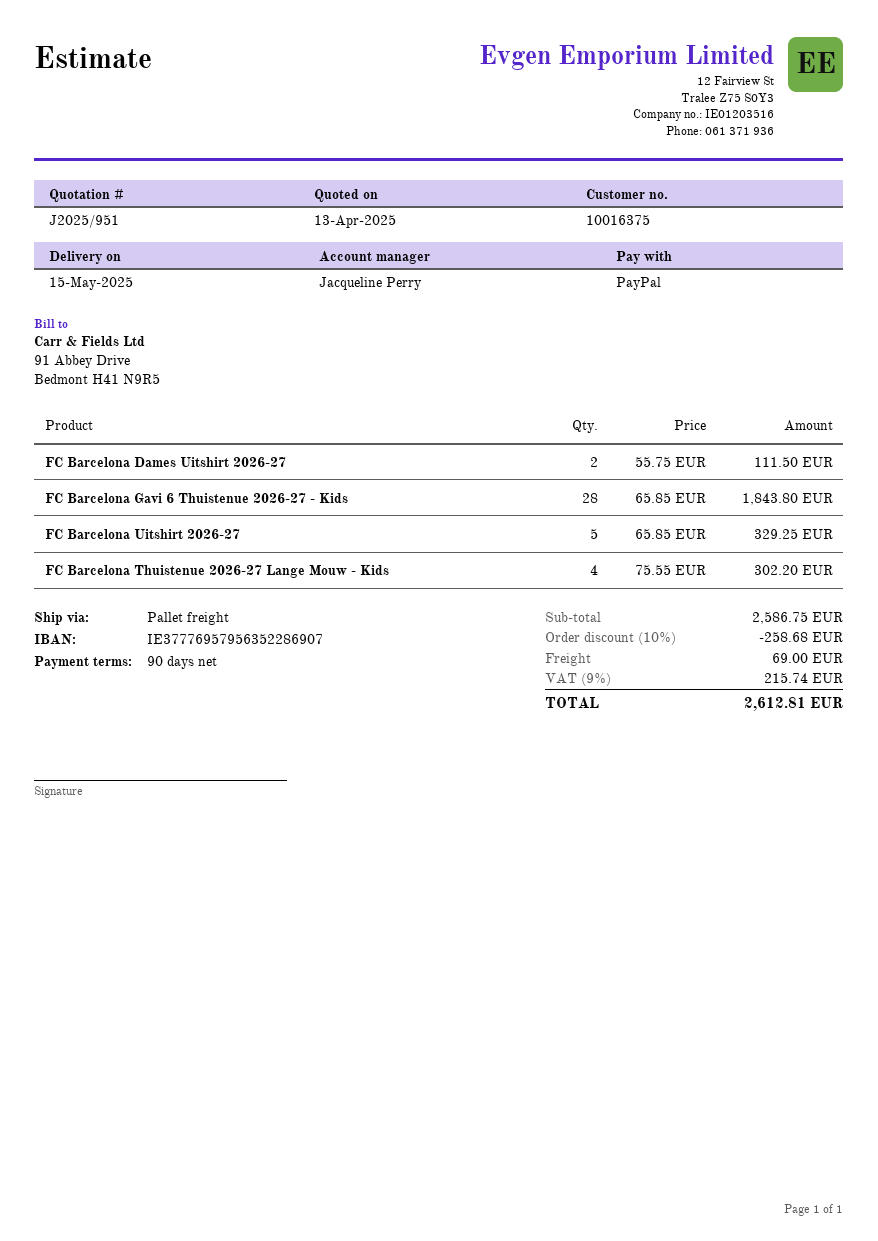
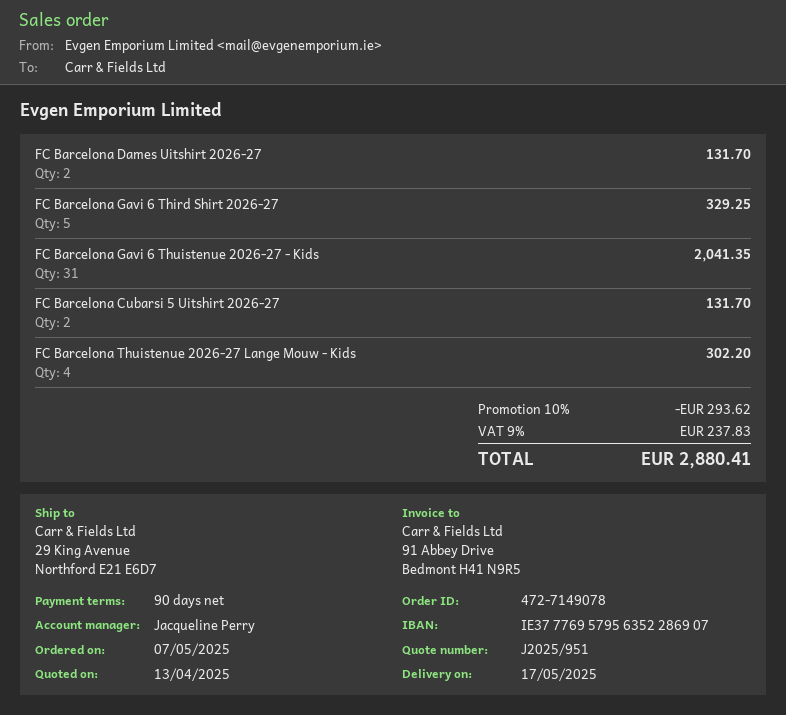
delivery date: 2025-05-15 -> 2025-05-17
FC Barcelona Dames Uitshirt 2026-27: 2 for 111.50 -> 2 for 131.70
FC Barcelona Gavi 6 Thuistenue 2026-27 - Kids: 28 for 1843.80 -> 31 for 2041.35
FC Barcelona Uitshirt 2026-27: 5 for 329.25 -> none
FC Barcelona Gavi 6 Third Shirt 2026-27: none -> 5 for 329.25
FC Barcelona Cubarsi 5 Uitshirt 2026-27: none -> 2 for 131.70
discount: 10% = 258.68 -> 10% = 293.62
shipping: 69.00 -> none
tax: 9% = 215.74 -> 9% = 237.83
total: 2612.81 -> 2880.41

